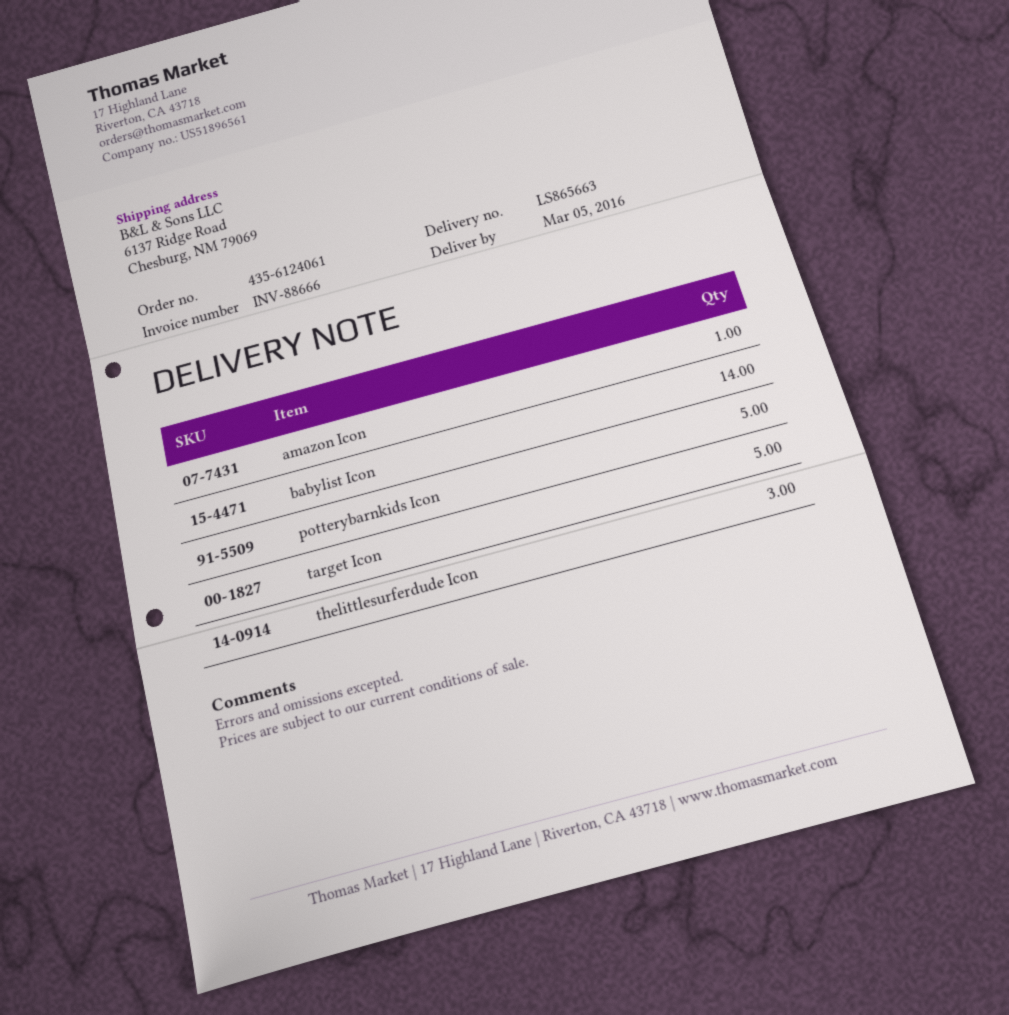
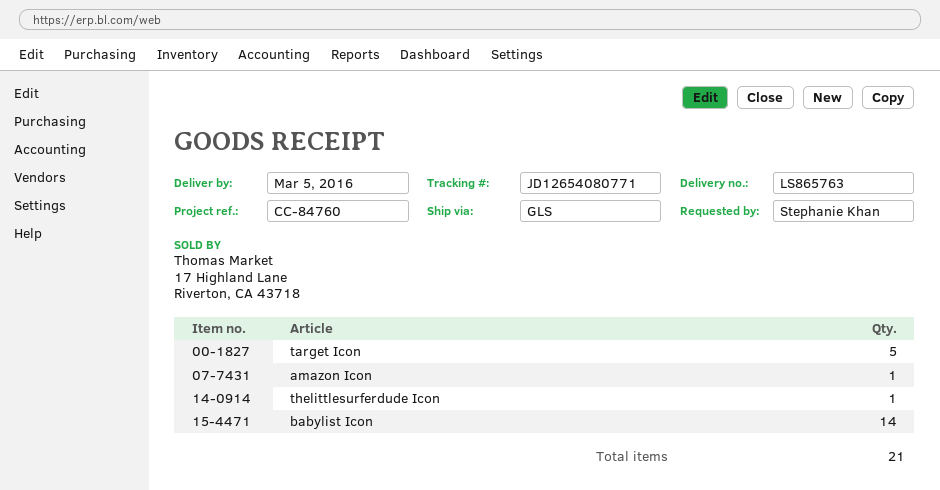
delivery note number: LS865663 -> LS865763
potterybarnkids Icon: 5 -> none
thelittlesurferdude Icon: 3 -> 1

